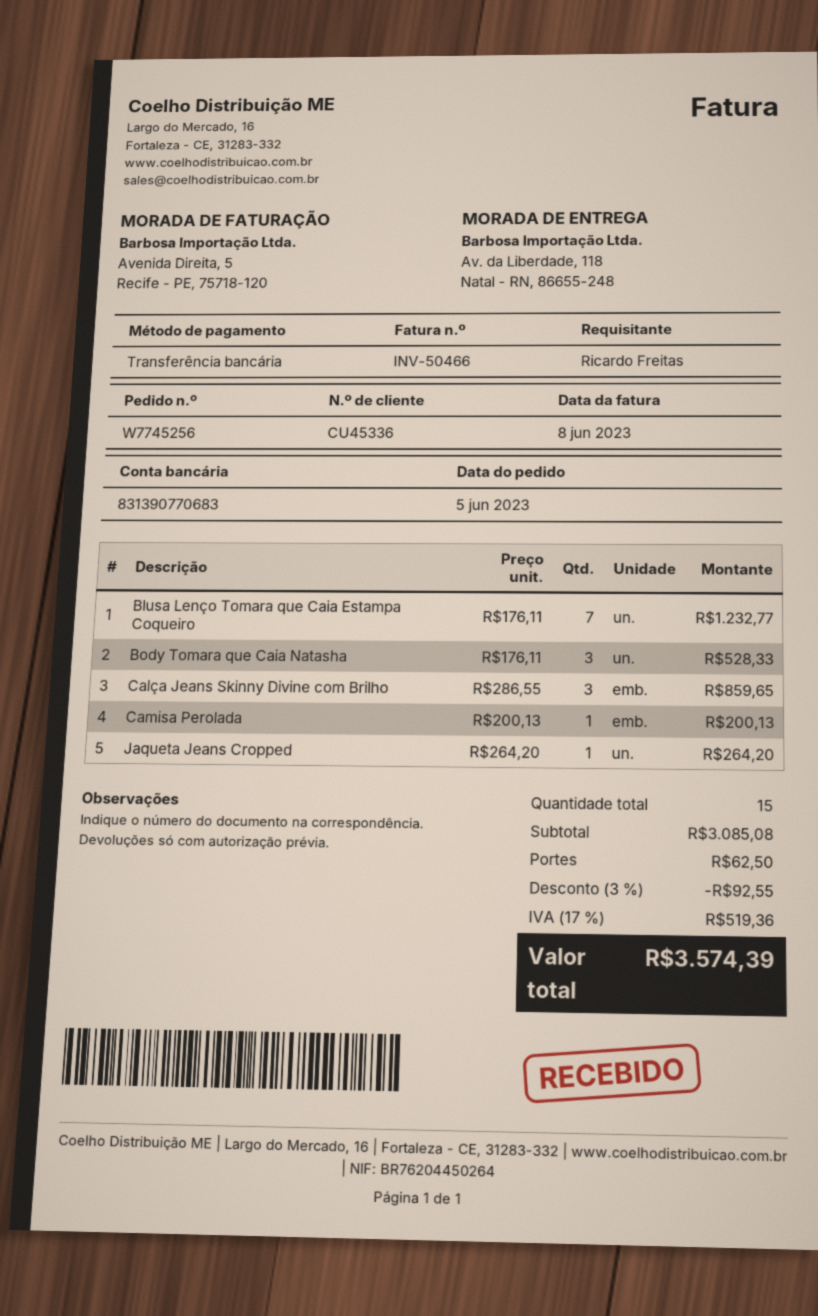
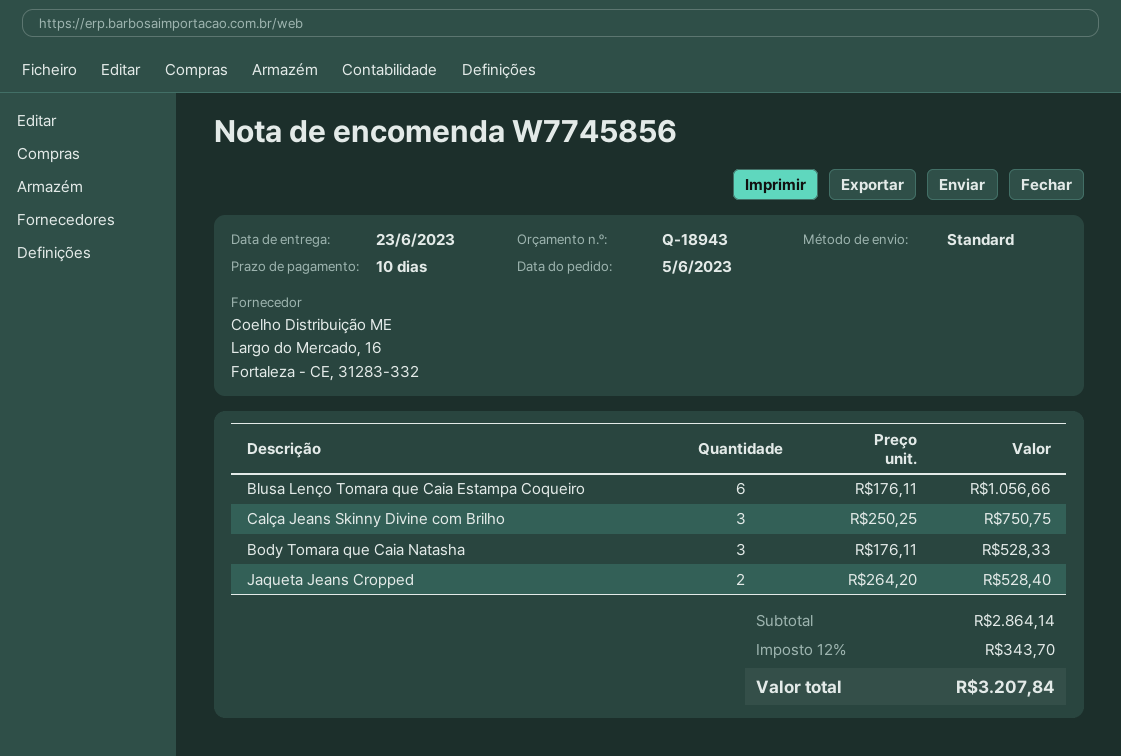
order number: W7745256 -> W7745856
Blusa Lenço Tomara que Caia Estampa Coqueiro: 7 x 176.11 = 1232.77 -> 6 x 176.11 = 1056.66
Calça Jeans Skinny Divine com Brilho: 3 x 286.55 = 859.65 -> 3 x 250.25 = 750.75
Camisa Perolada: 1 x 200.13 = 200.13 -> none
Jaqueta Jeans Cropped: 1 x 264.20 = 264.20 -> 2 x 264.20 = 528.40
subtotal: 3085.08 -> 2864.14
discount: 3% = 92.55 -> none
shipping: 62.50 -> none
tax: 17% = 519.36 -> 12% = 343.70
total: 3574.39 -> 3207.84

